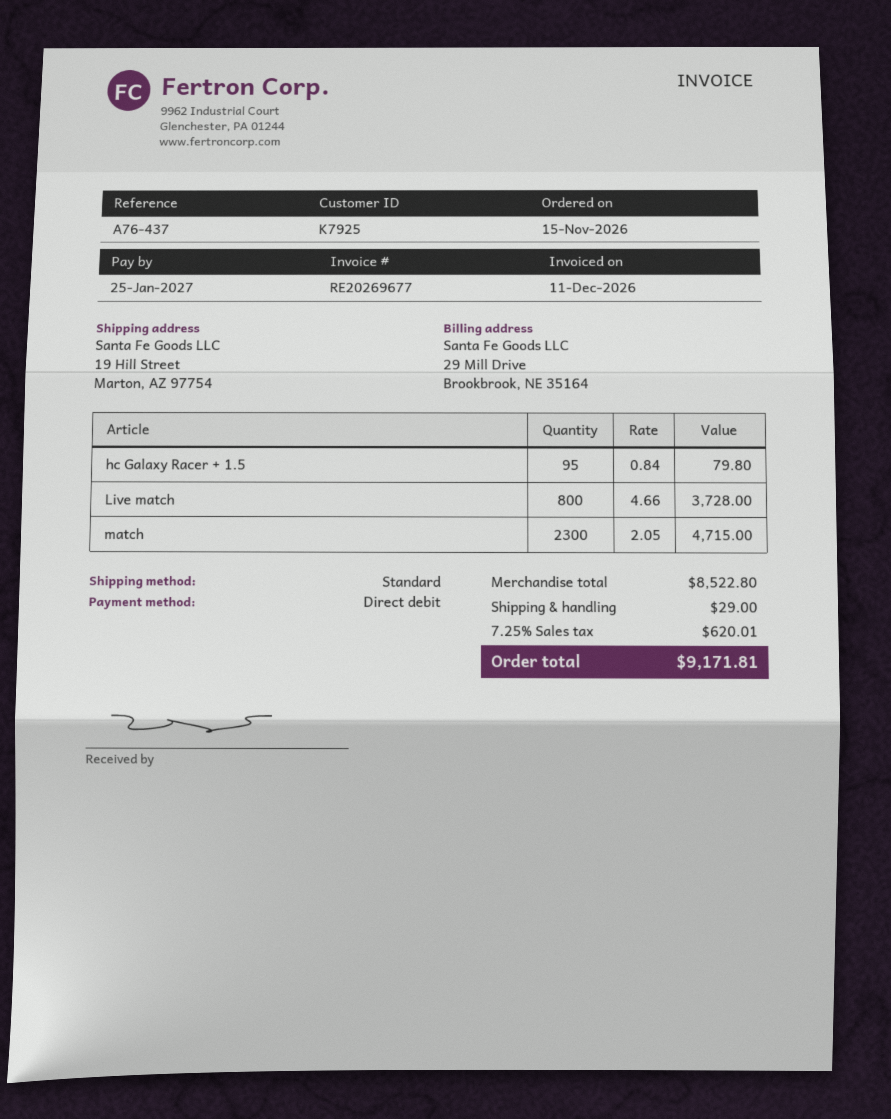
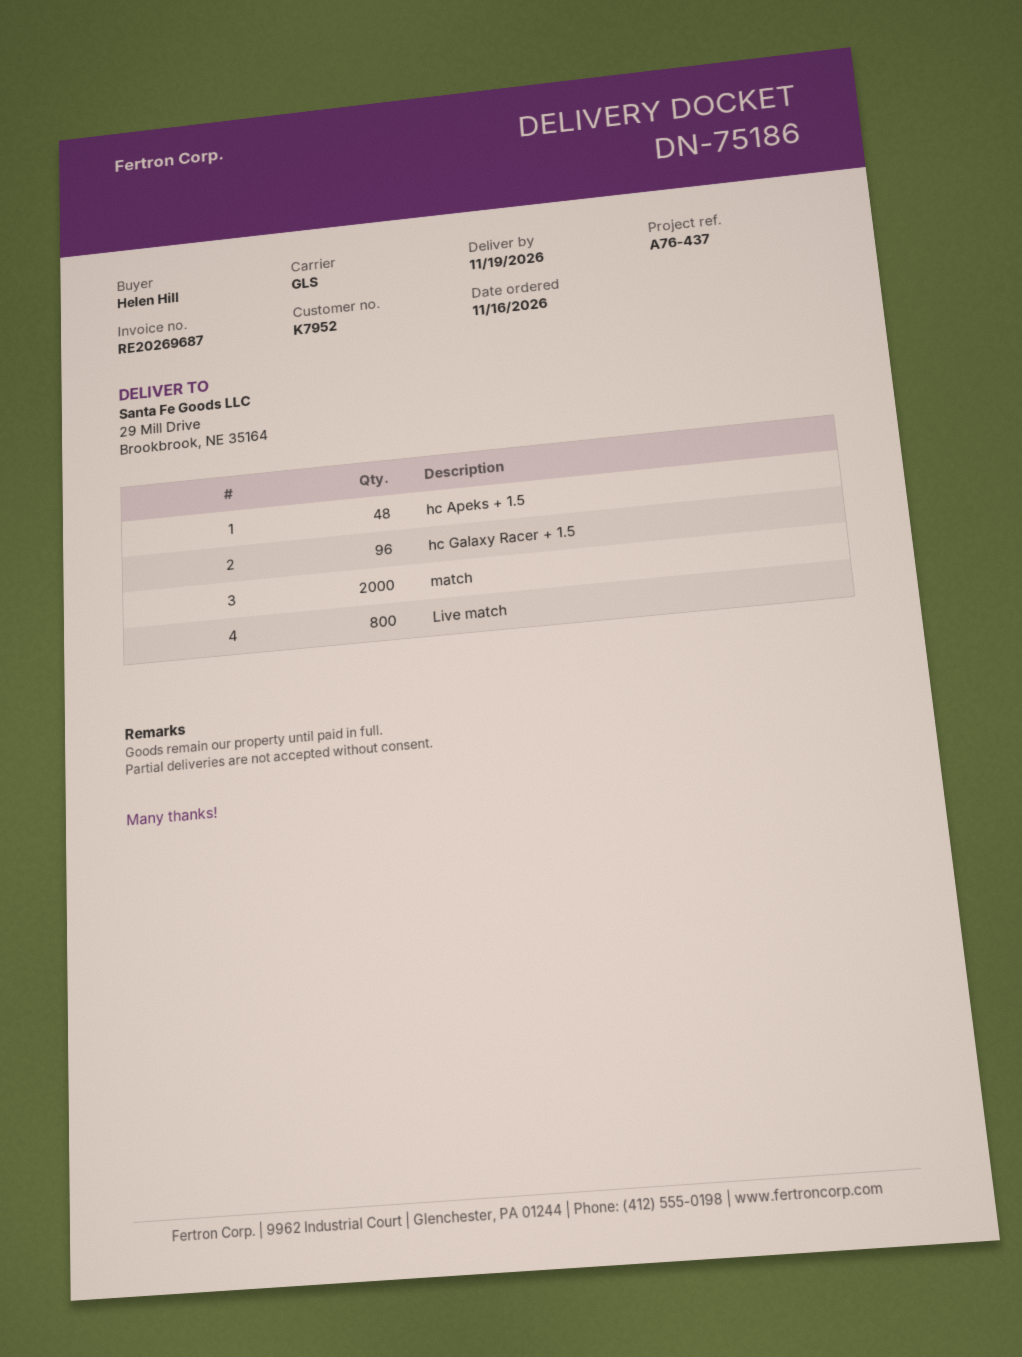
order date: 2026-11-15 -> 2026-11-16
invoice number: RE20269677 -> RE20269687
customer number: K7925 -> K7952
shipping method: standard -> GLS
ship to: 19 Hill Street, Marton, AZ 97754 -> 29 Mill Drive, Brookbrook, NE 35164
hc Galaxy Racer + 1.5: 95 -> 96
match: 2300 -> 2000
hc Apeks + 1.5: none -> 48

